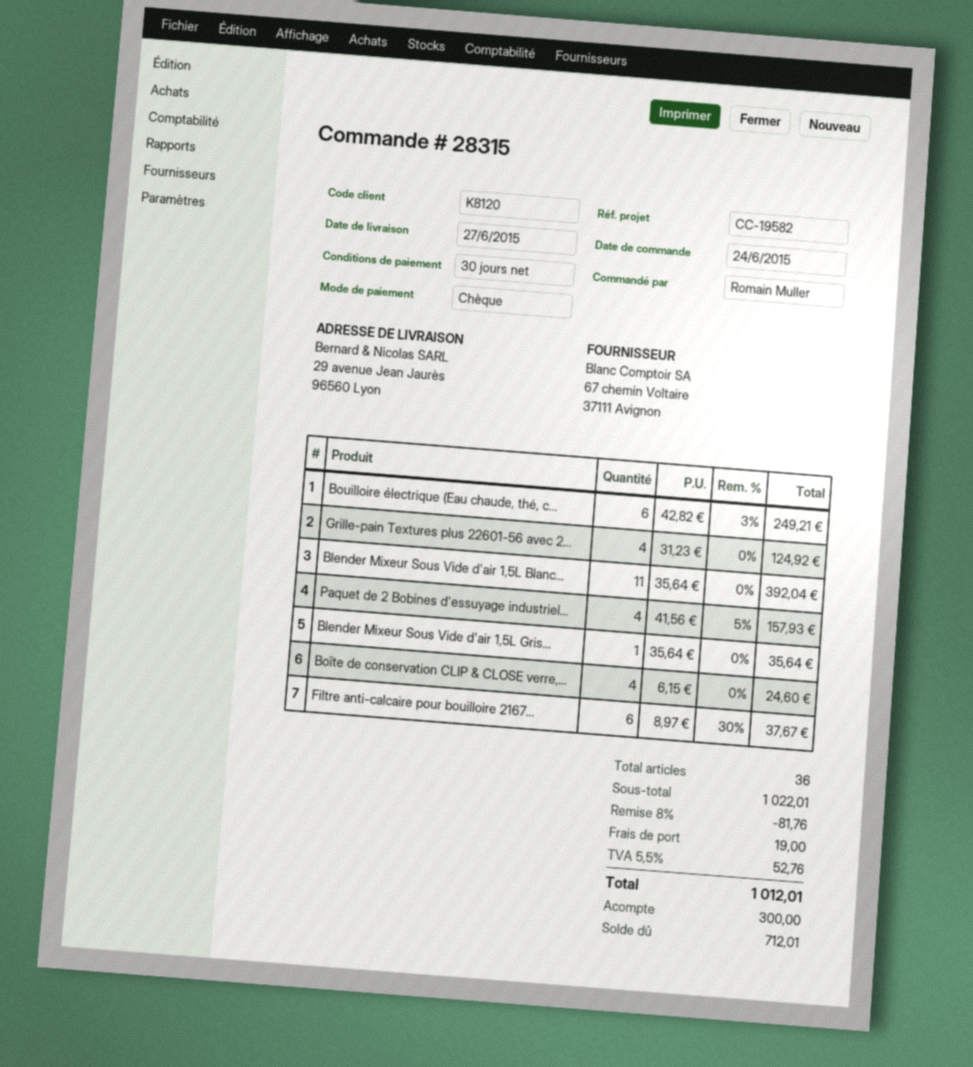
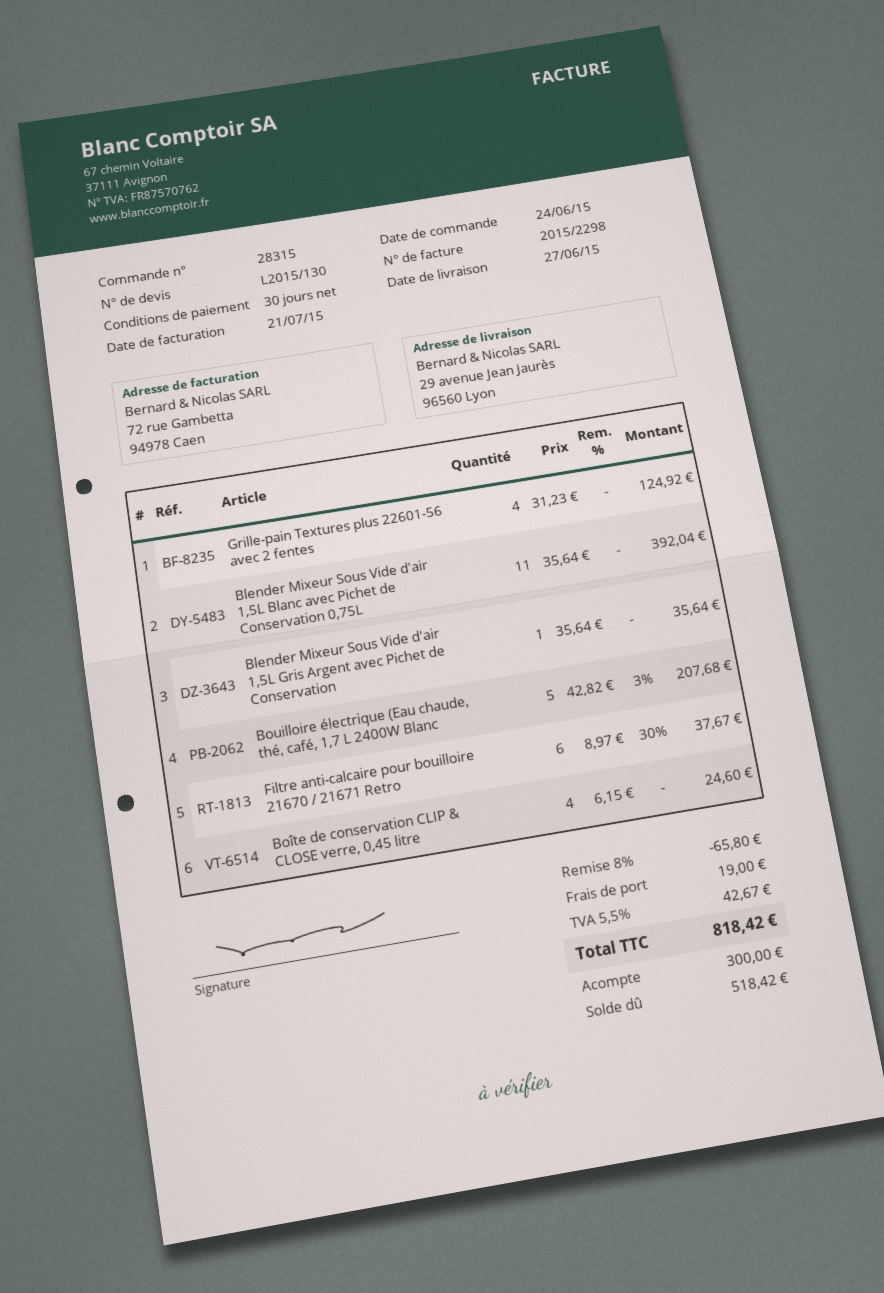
Bouilloire électrique (Eau chaude, thé, c...: 6 x 42.82 - 3% = 249.21 -> 5 x 42.82 - 3% = 207.68
Paquet de 2 Bobines d'essuyage industriel...: 4 x 41.56 - 5% = 157.93 -> none
discount: 8% = 81.76 -> 8% = 65.80
tax: 5.5% = 52.76 -> 5.5% = 42.67
total: 1012.01 -> 818.42
balance: 712.01 -> 518.42

